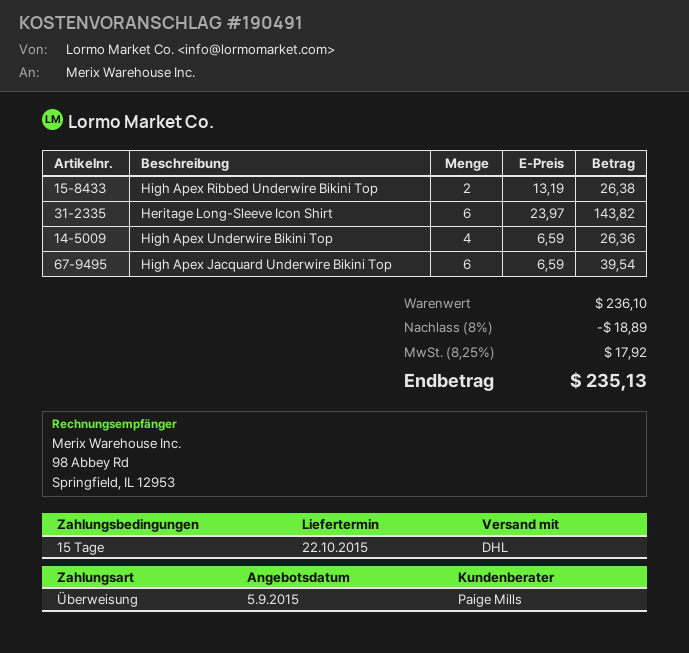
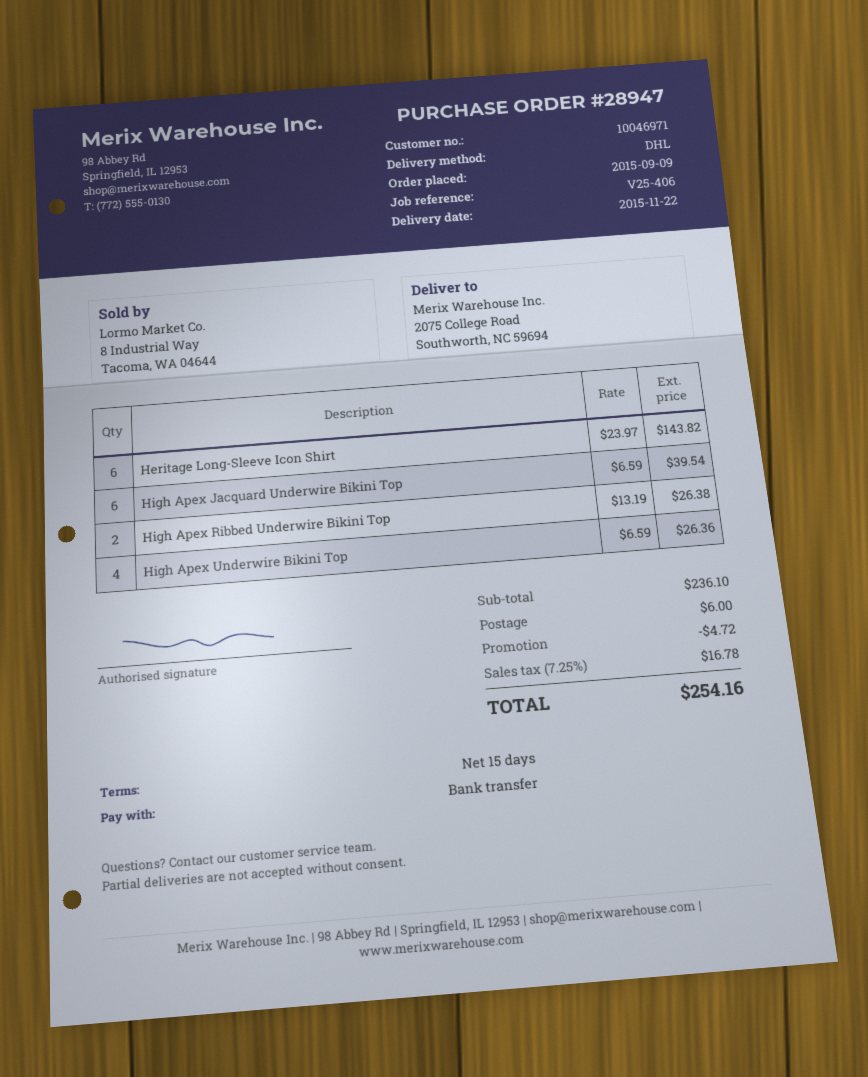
delivery date: 2015-10-22 -> 2015-11-22
discount: 18.89 -> 4.72
shipping: none -> 6.00
tax: 8.25% = 17.92 -> 7.25% = 16.78
total: 235.13 -> 254.16

